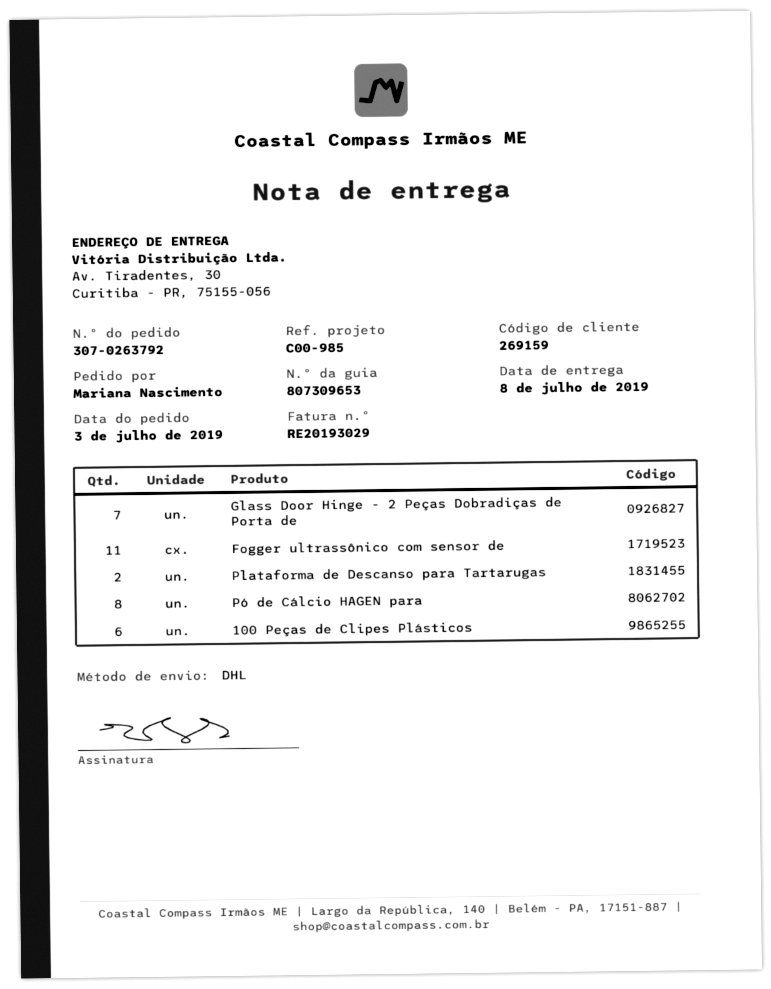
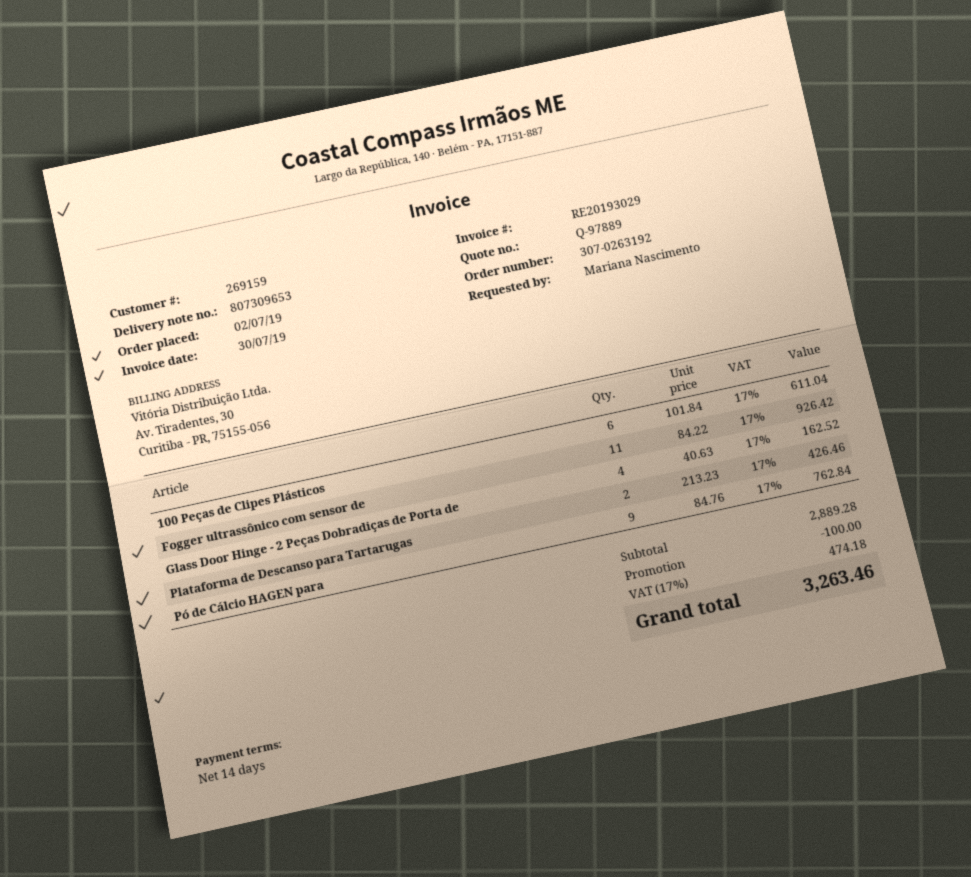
order number: 307-0263792 -> 307-0263192
order date: 2019-07-03 -> 2019-07-02
Glass Door Hinge - 2 Peças Dobradiças de Porta de: 7 -> 4
Pó de Cálcio HAGEN para: 8 -> 9

